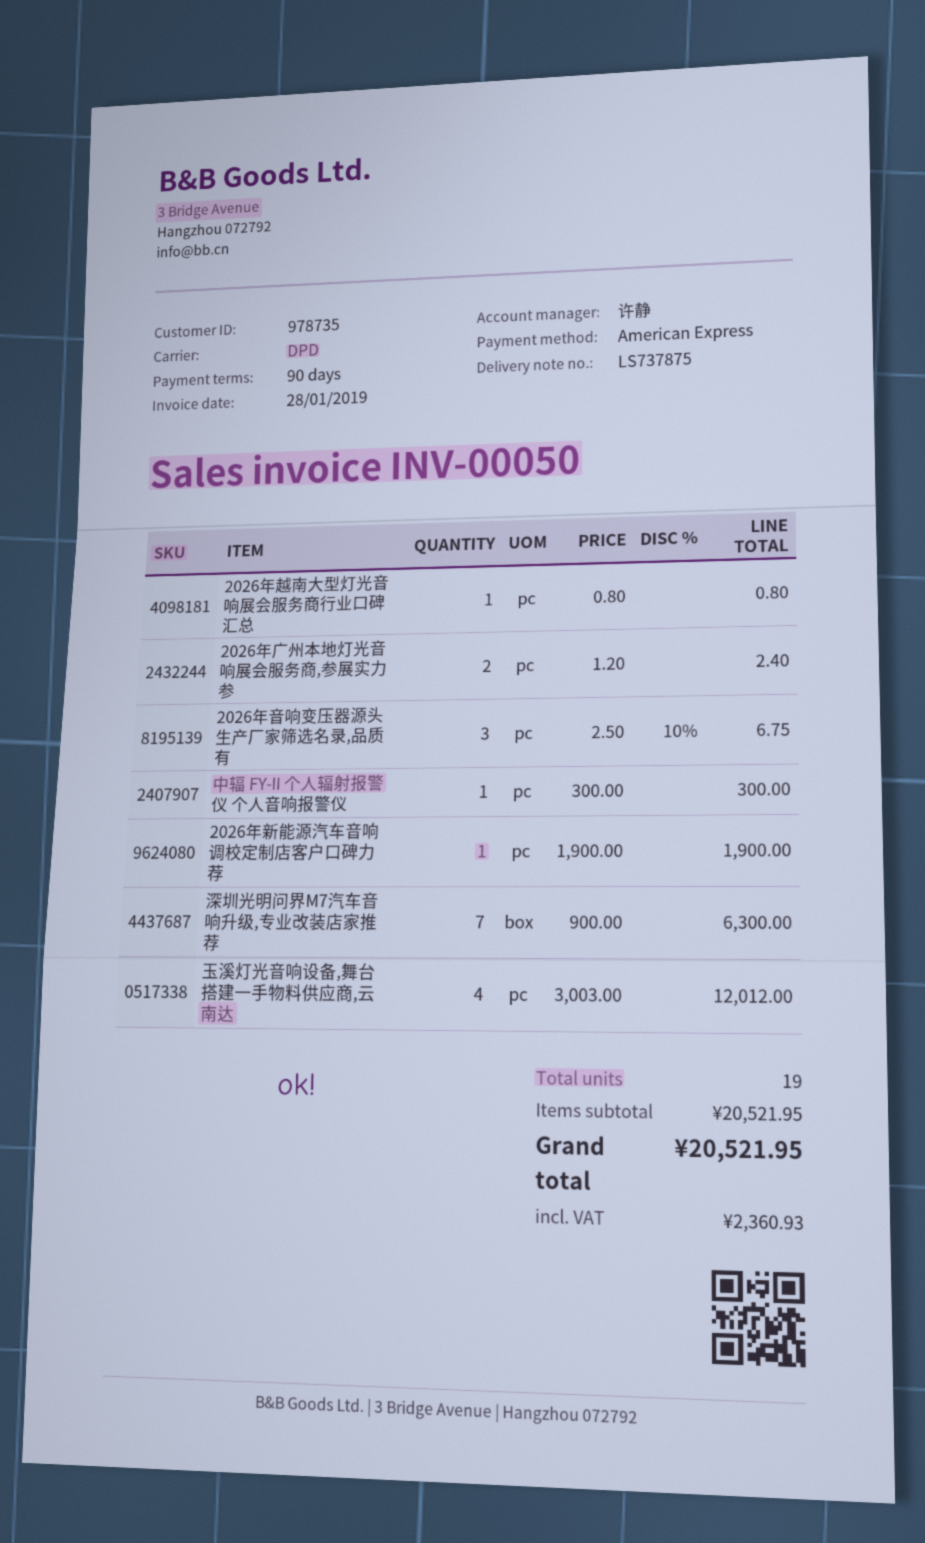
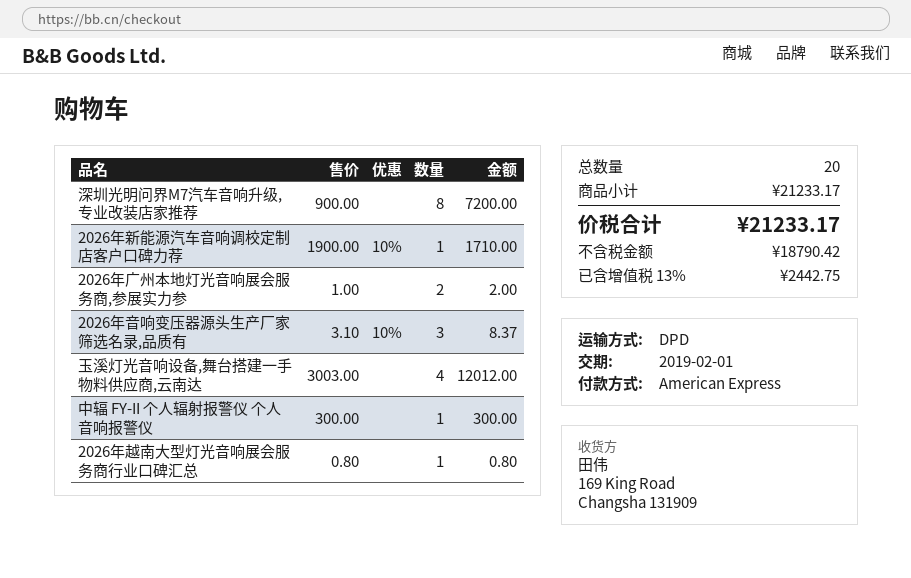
2026年广州本地灯光音响展会服务商,参展实力参: 2 x 1.20 = 2.40 -> 2 x 1.00 = 2.00
2026年音响变压器源头生产厂家筛选名录,品质有: 3 x 2.50 - 10% = 6.75 -> 3 x 3.10 - 10% = 8.37
2026年新能源汽车音响调校定制店客户口碑力荐: 1 x 1900.00 = 1900.00 -> 1 x 1900.00 - 10% = 1710.00
深圳光明问界M7汽车音响升级,专业改装店家推荐: 7 x 900.00 = 6300.00 -> 8 x 900.00 = 7200.00
total quantity: 19 -> 20
subtotal: 20521.95 -> 21233.17
tax: 2360.93 -> 2442.75
total: 20521.95 -> 21233.17

